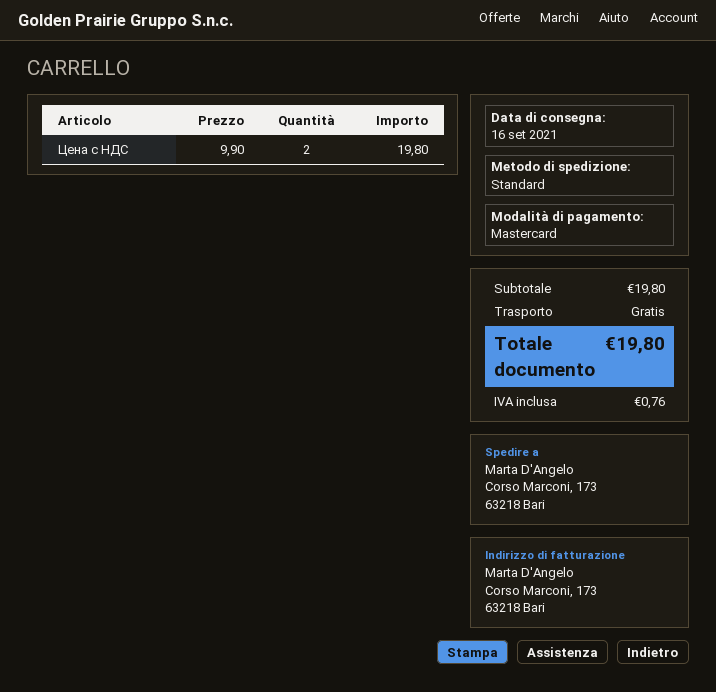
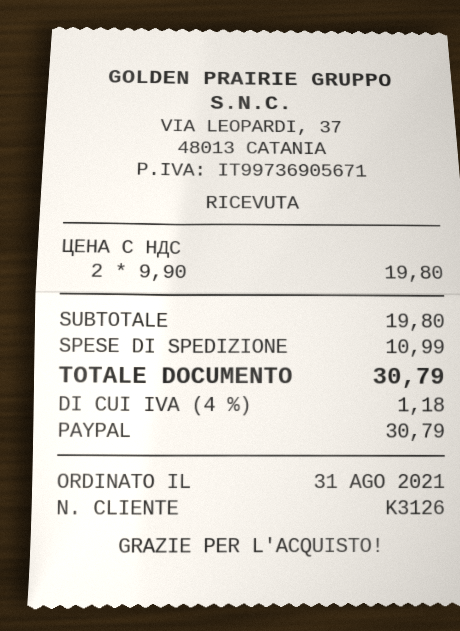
payment method: Mastercard -> PayPal
shipping: 0.00 -> 10.99
tax: 0.76 -> 1.18
total: 19.80 -> 30.79

